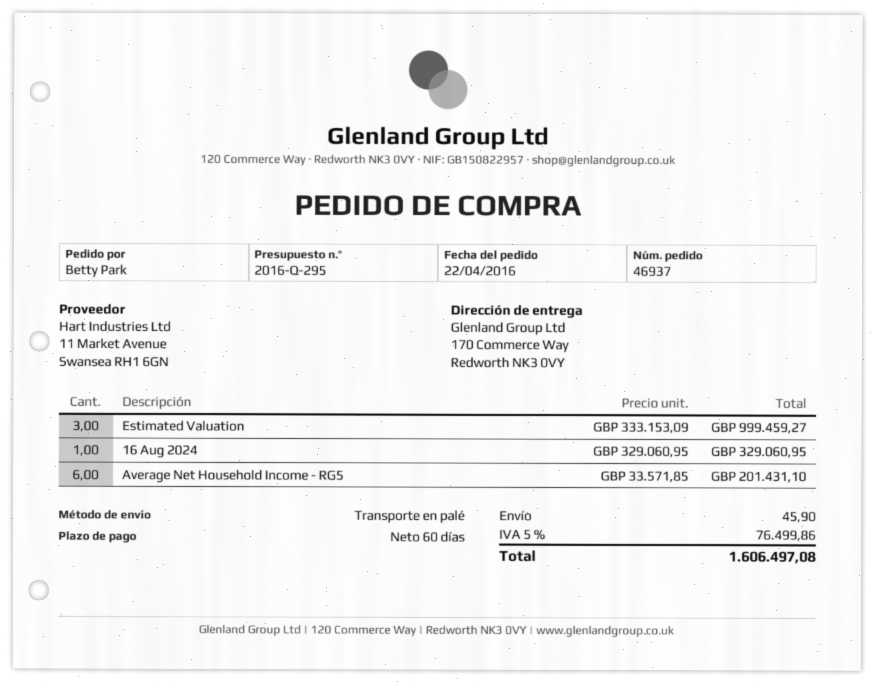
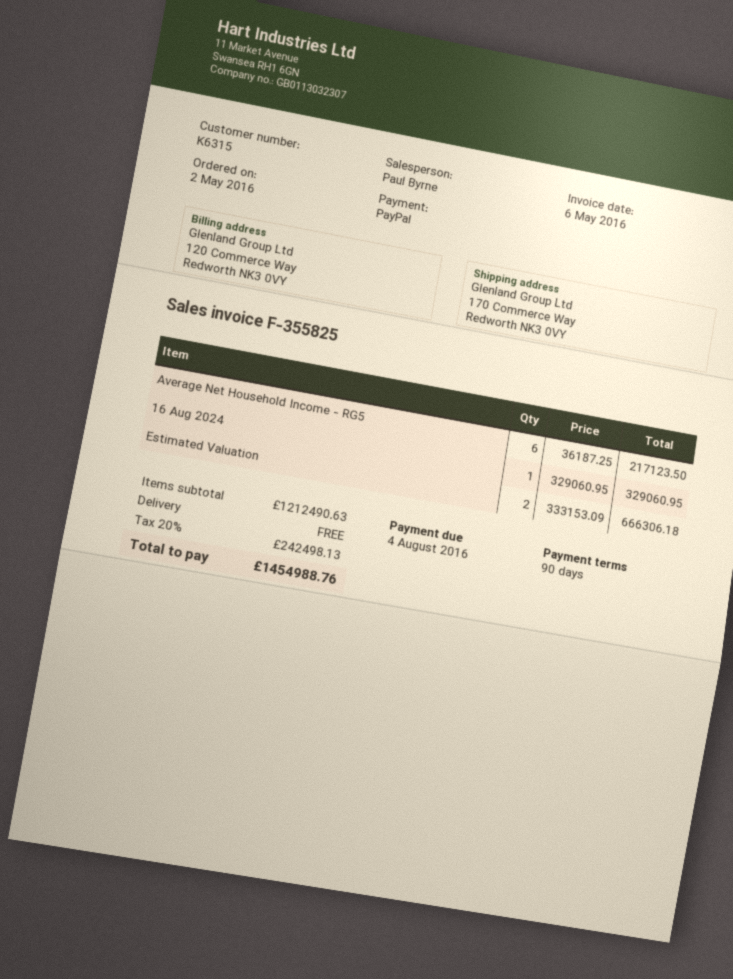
order date: 2016-04-22 -> 2016-05-02
payment terms: 60 days -> 90 days
Estimated Valuation: 3 x 333153.09 = 999459.27 -> 2 x 333153.09 = 666306.18
Average Net Household Income - RG5: 6 x 33571.85 = 201431.10 -> 6 x 36187.25 = 217123.50
shipping: 45.90 -> 0.00
tax: 5% = 76499.86 -> 20% = 242498.13
total: 1606497.08 -> 1454988.76

